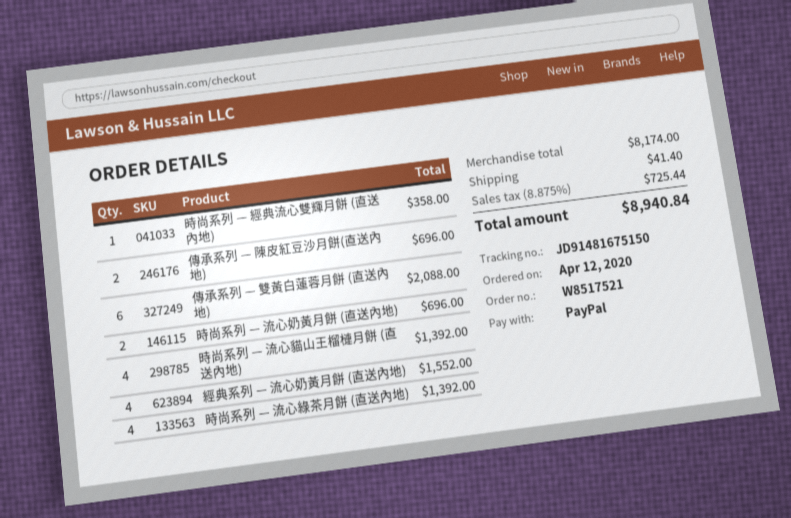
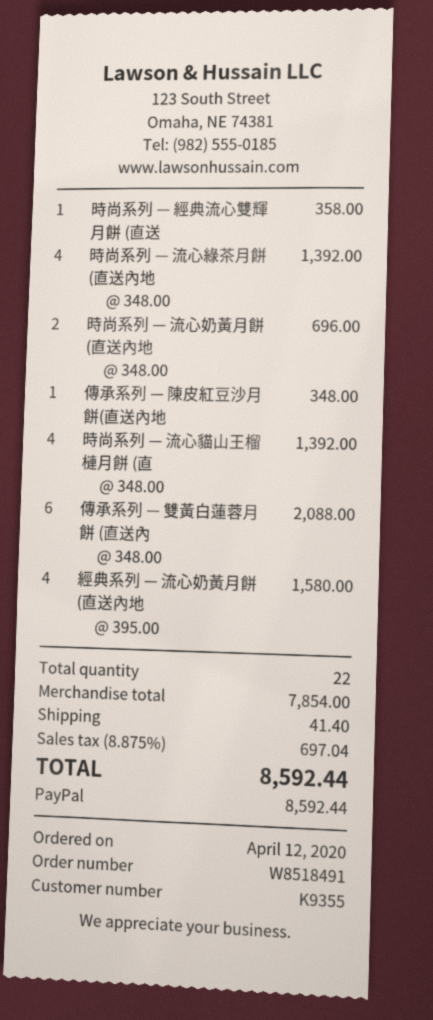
order number: W8517521 -> W8518491
傳承系列 — 陳皮紅豆沙月餅(直送內地): 2 for 696.00 -> 1 for 348.00
經典系列 — 流心奶黃月餅 (直送內地): 4 for 1552.00 -> 4 for 1580.00
subtotal: 8174.00 -> 7854.00
tax: 8.875% = 725.44 -> 8.875% = 697.04
total: 8940.84 -> 8592.44

